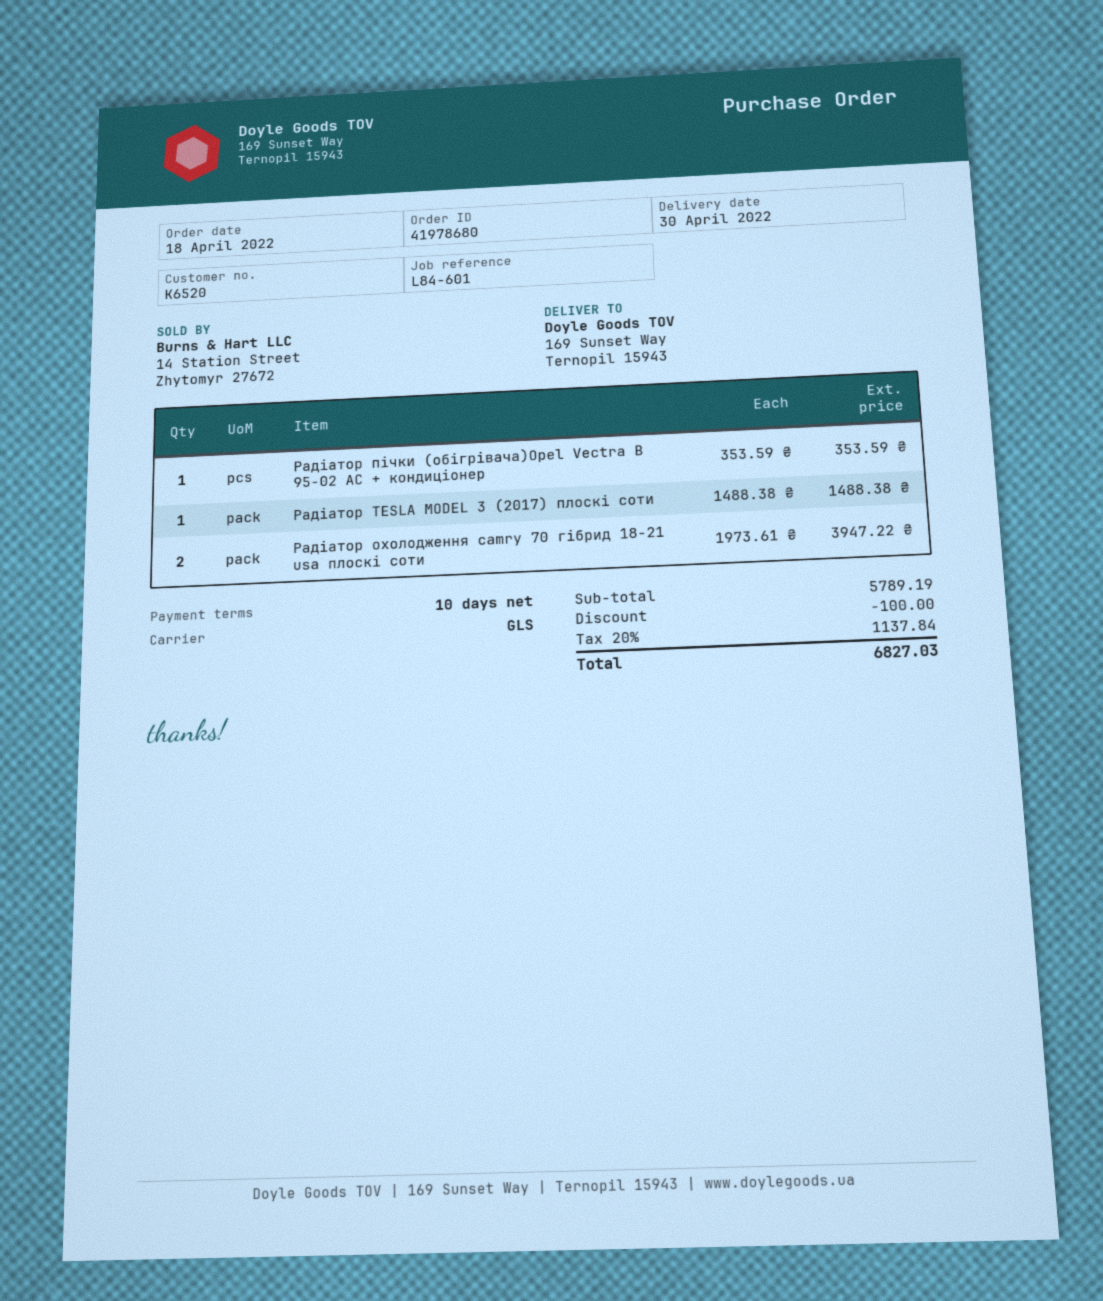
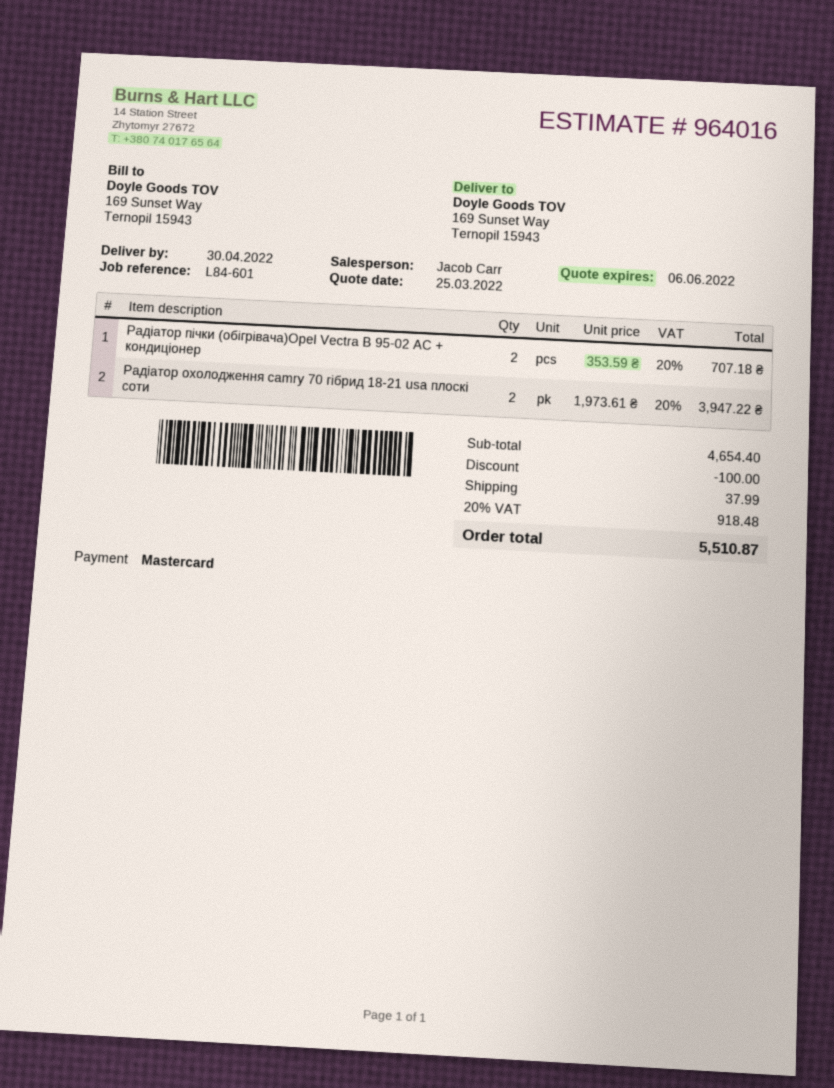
Радіатор пічки (обігрівача)Opel Vectra B 95-02 AC + кондиціонер: 1 x 353.59 = 353.59 -> 2 x 353.59 = 707.18
Радіатор TESLA MODEL 3 (2017) плоскі соти: 1 x 1488.38 = 1488.38 -> none
subtotal: 5789.19 -> 4654.40
shipping: none -> 37.99
tax: 20% = 1137.84 -> 20% = 918.48
total: 6827.03 -> 5510.87

